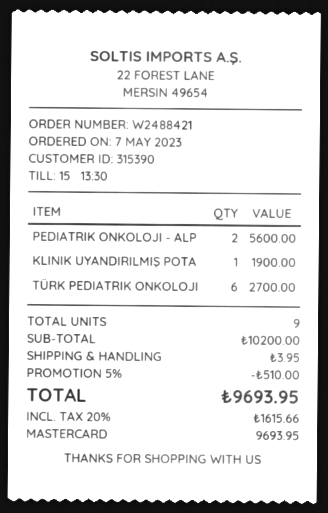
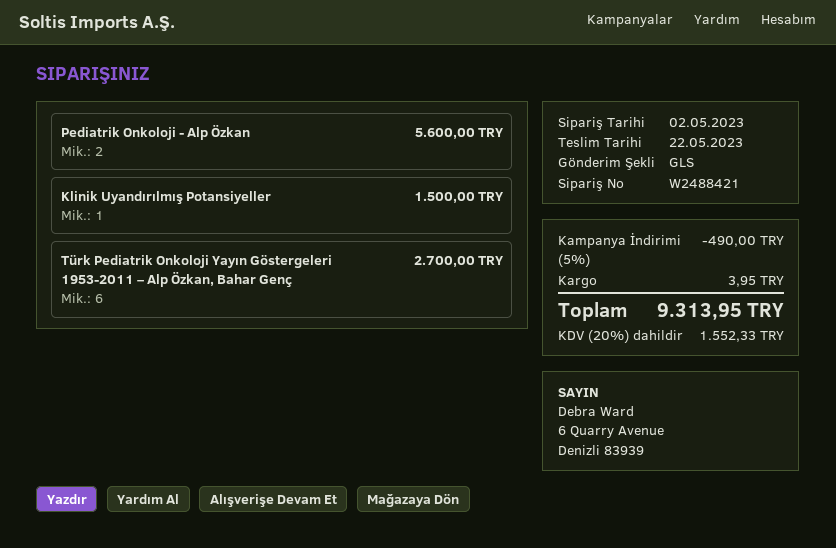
order date: 2023-05-07 -> 2023-05-02
KLINIK UYANDIRILMIŞ POTA: 1 for 1900.00 -> 1 for 1500.00
discount: 5% = 510.00 -> 5% = 490.00
tax: 20% = 1615.66 -> 20% = 1552.33
total: 9693.95 -> 9313.95

